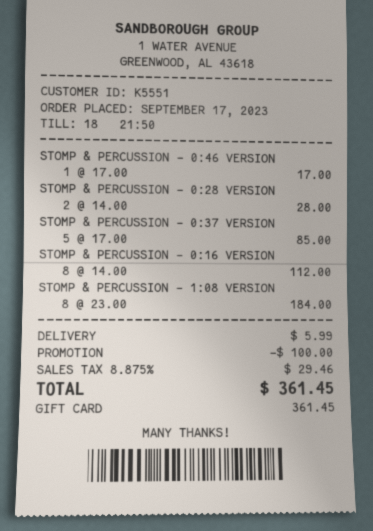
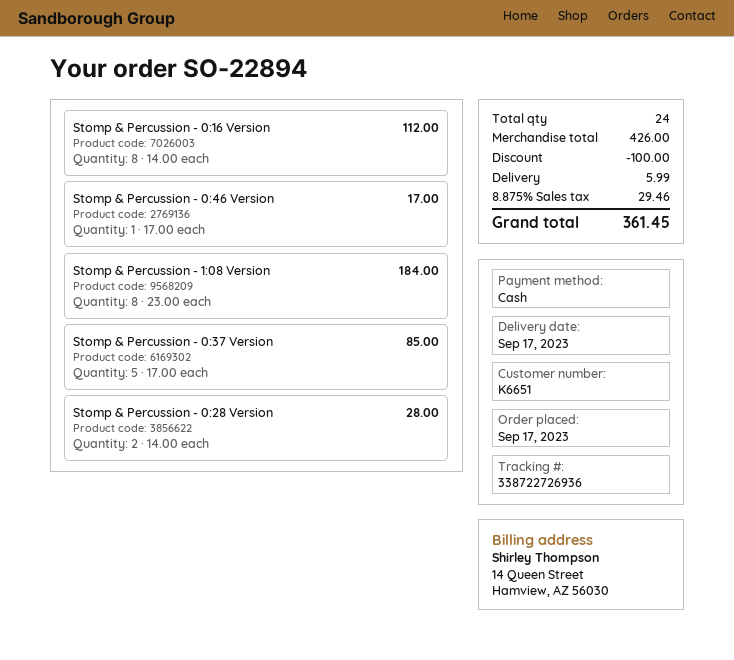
customer number: K5551 -> K6651
payment method: gift card -> cash

